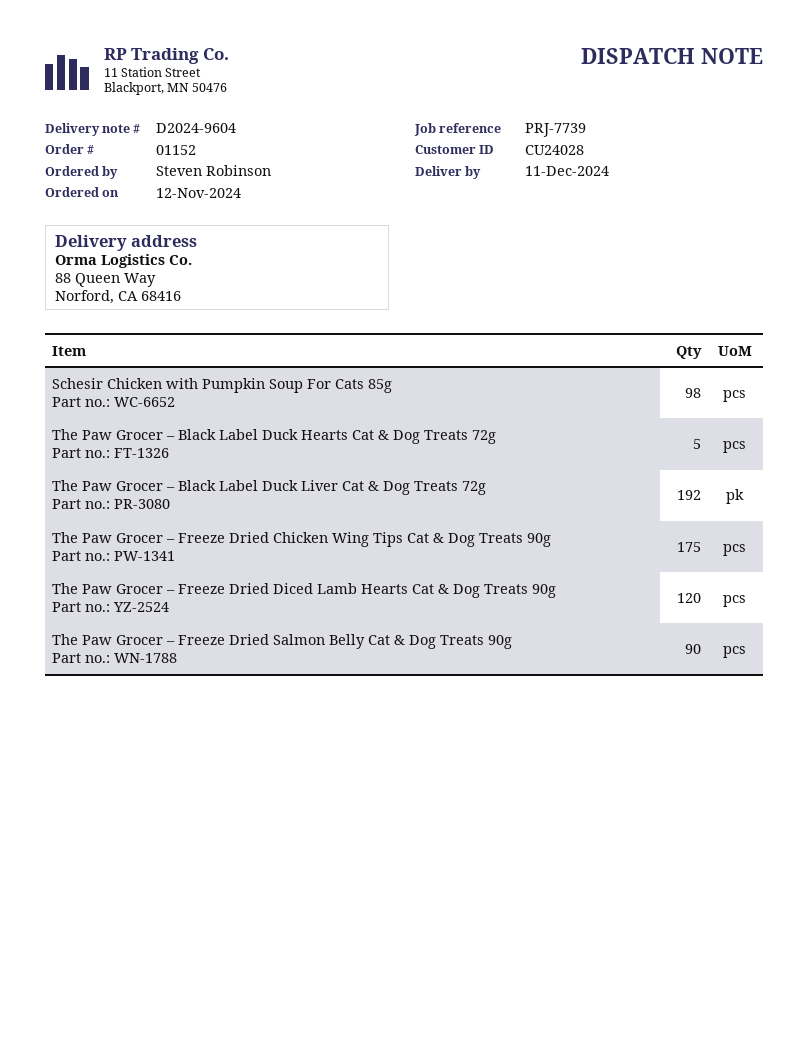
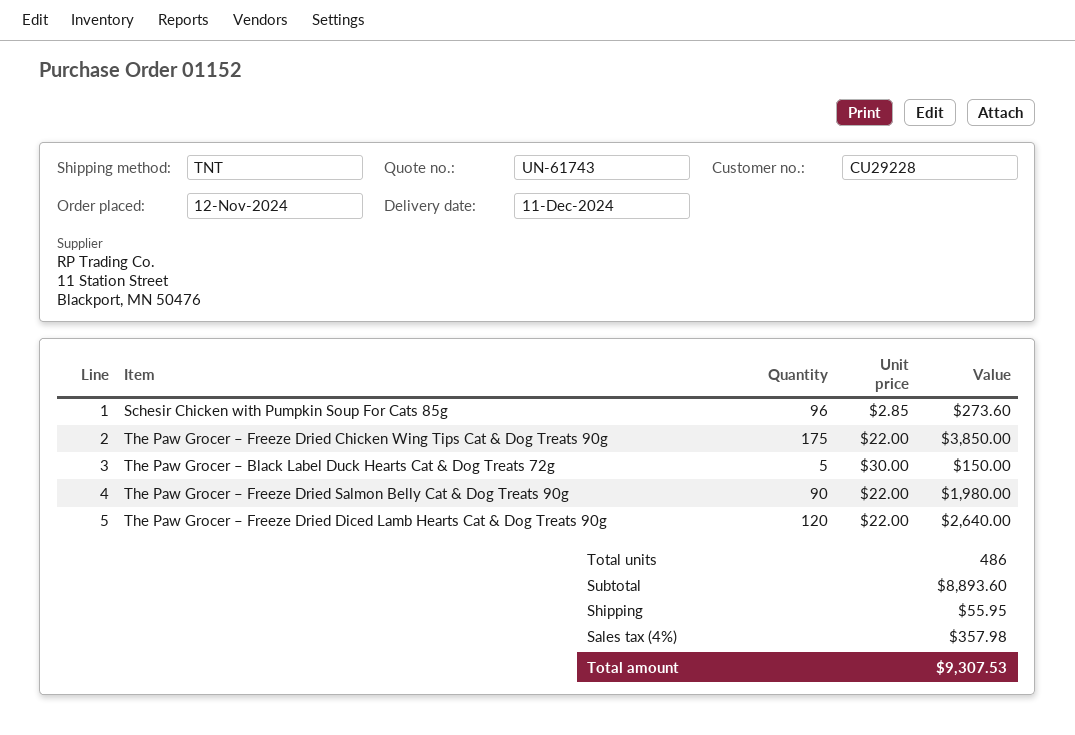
customer number: CU24028 -> CU29228
Schesir Chicken with Pumpkin Soup For Cats 85g: 98 -> 96
The Paw Grocer – Black Label Duck Liver Cat & Dog Treats 72g: 192 -> none

